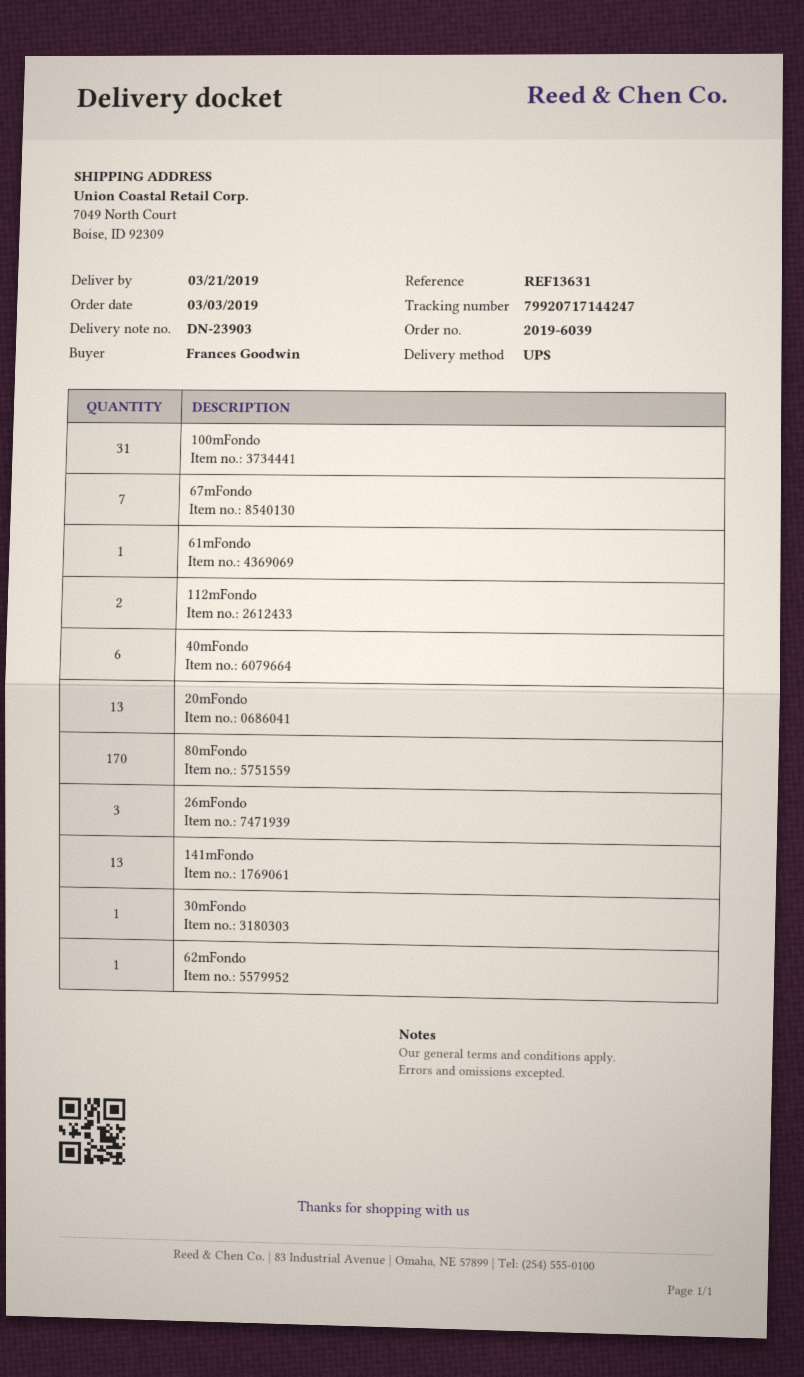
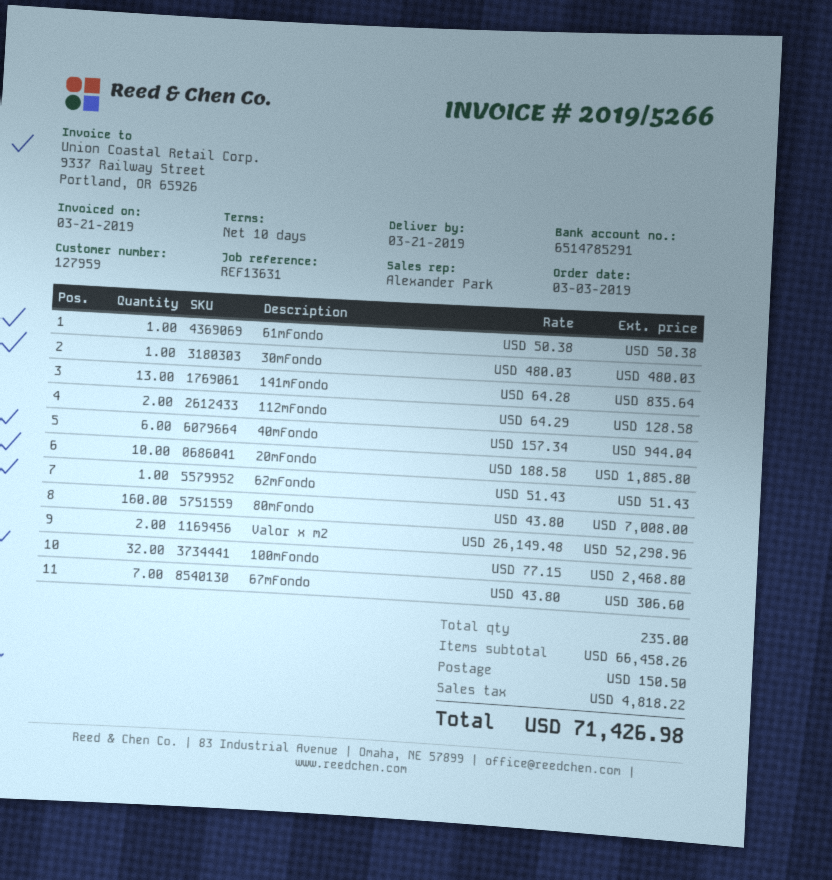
100mFondo: 31 -> 32
20mFondo: 13 -> 10
80mFondo: 170 -> 160
26mFondo: 3 -> none
Valor x m2: none -> 2

